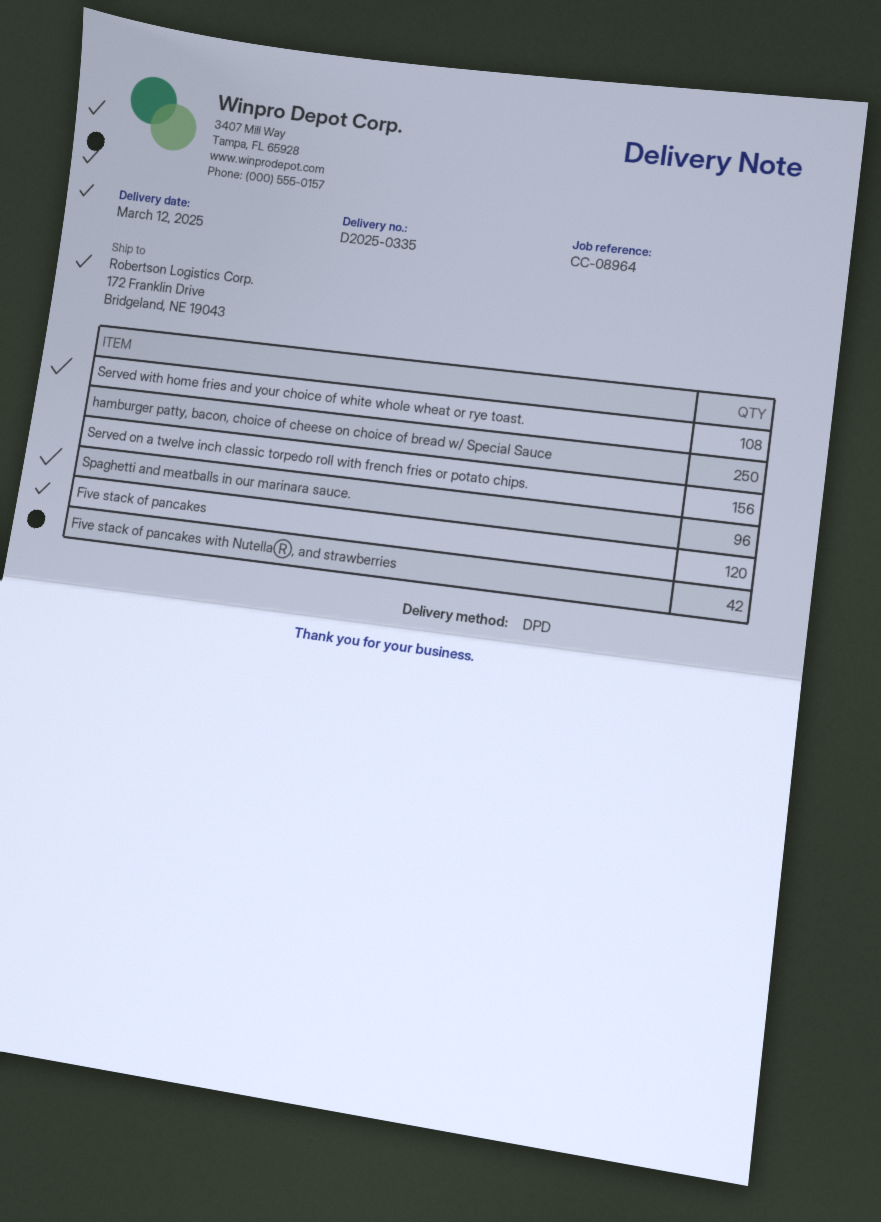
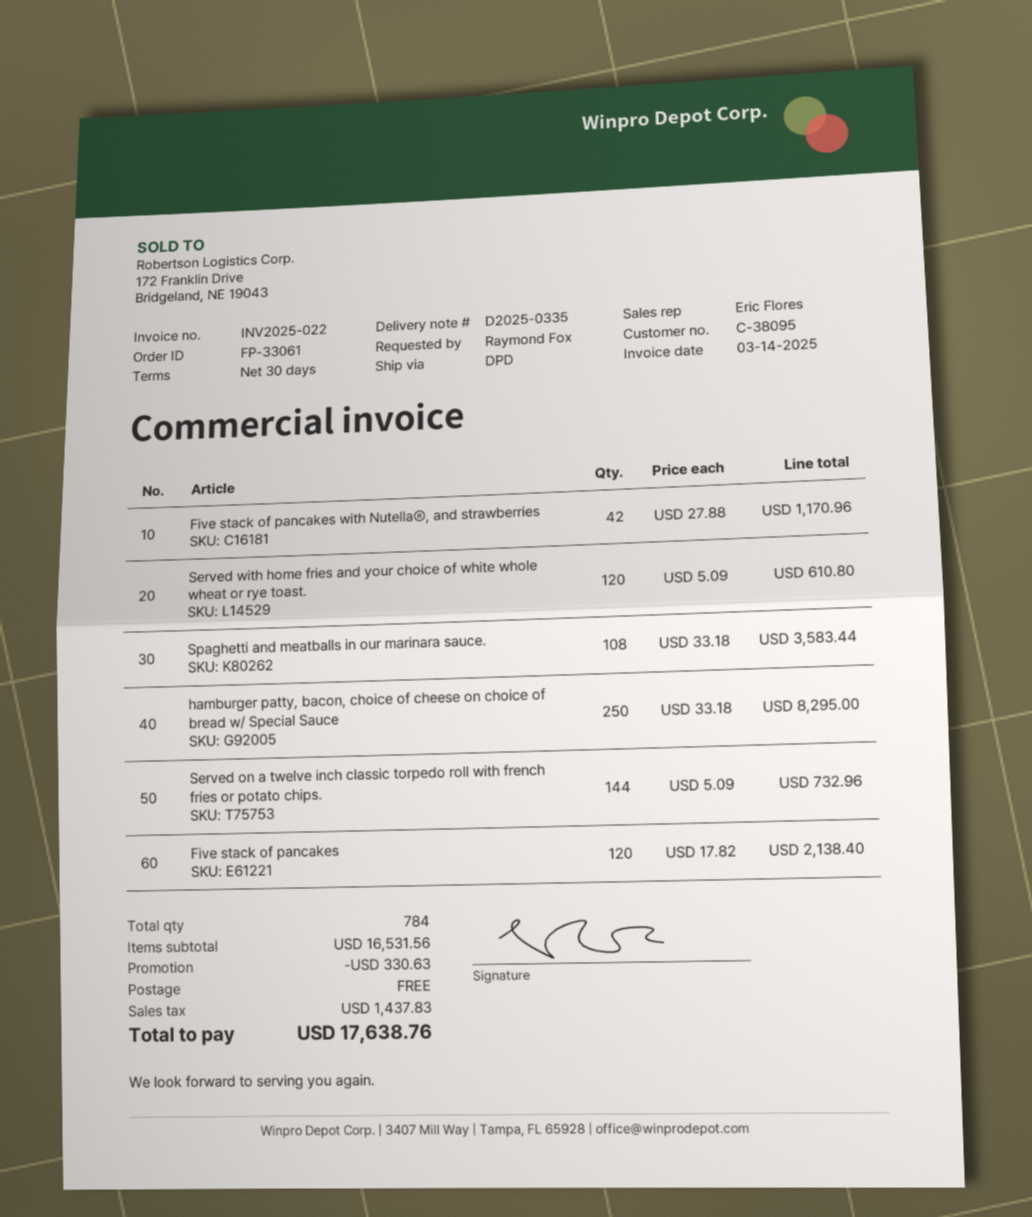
Served with home fries and your choice of white whole wheat or rye toast.: 108 -> 120
Served on a twelve inch classic torpedo roll with french fries or potato chips.: 156 -> 144
Spaghetti and meatballs in our marinara sauce.: 96 -> 108

